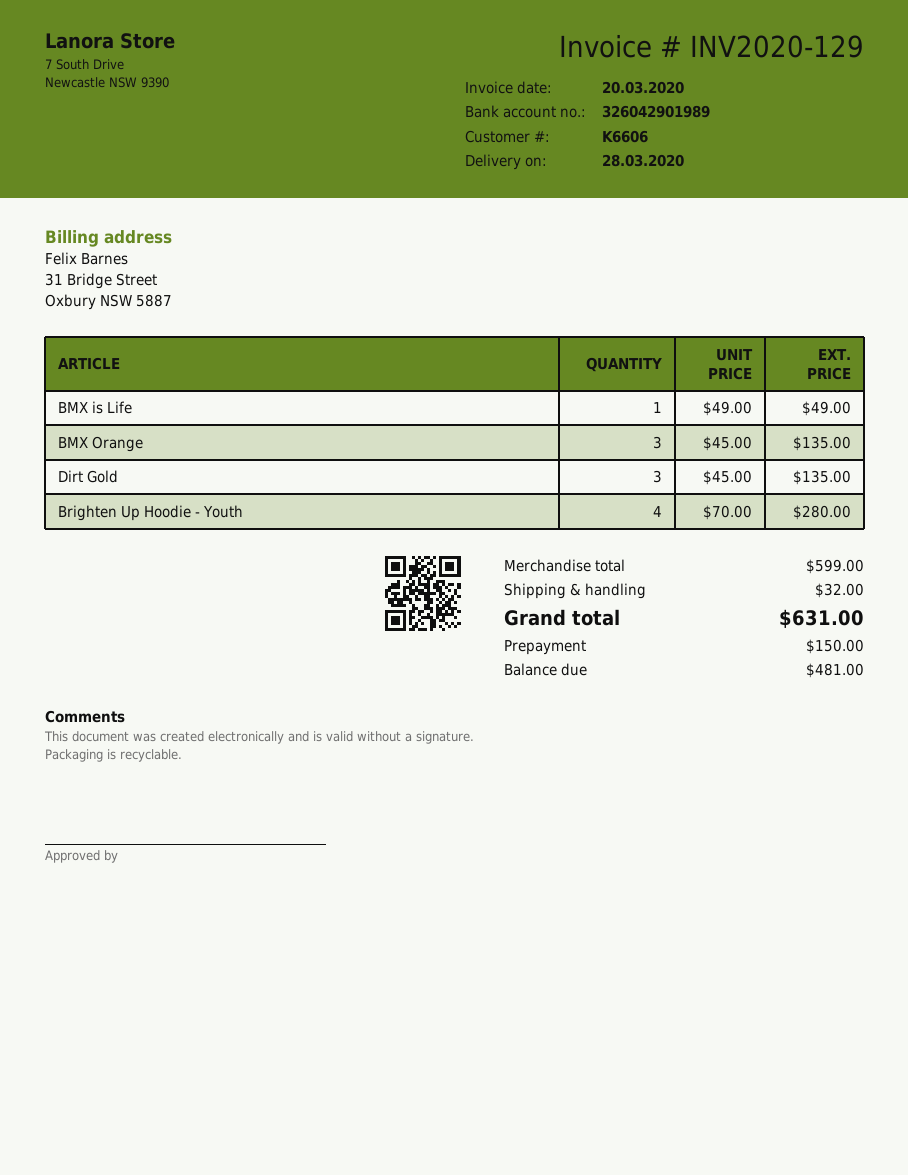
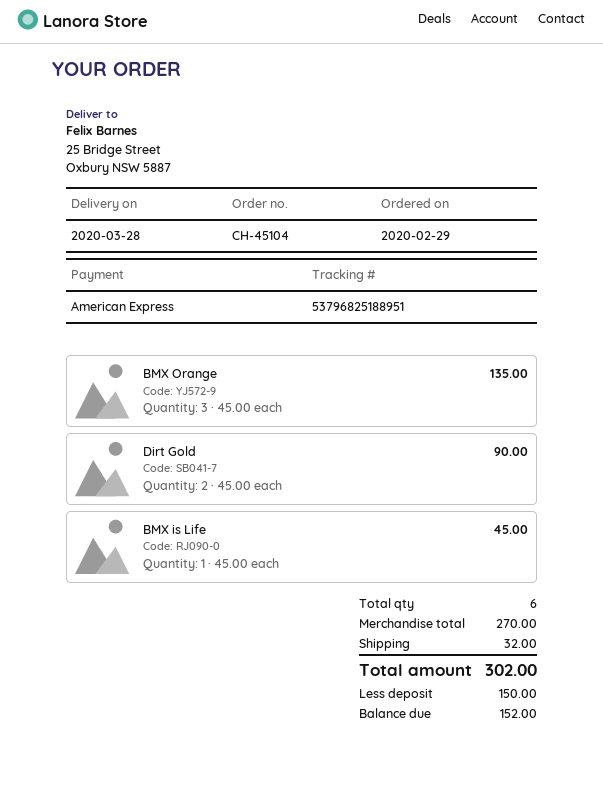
BMX is Life: 1 x 49.00 = 49.00 -> 1 x 45.00 = 45.00
Dirt Gold: 3 x 45.00 = 135.00 -> 2 x 45.00 = 90.00
Brighten Up Hoodie - Youth: 4 x 70.00 = 280.00 -> none
subtotal: 599.00 -> 270.00
total: 631.00 -> 302.00
balance: 481.00 -> 152.00

